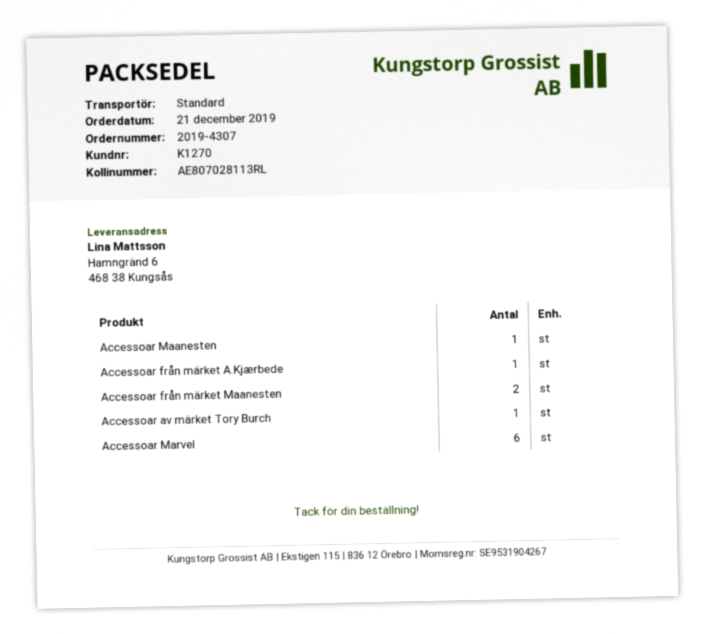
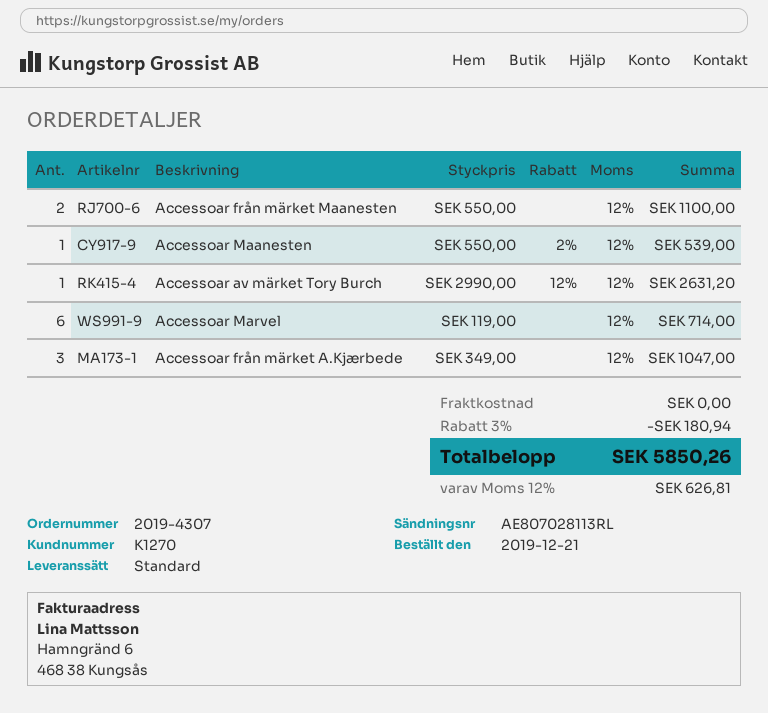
Accessoar från märket A.Kjærbede: 1 -> 3

